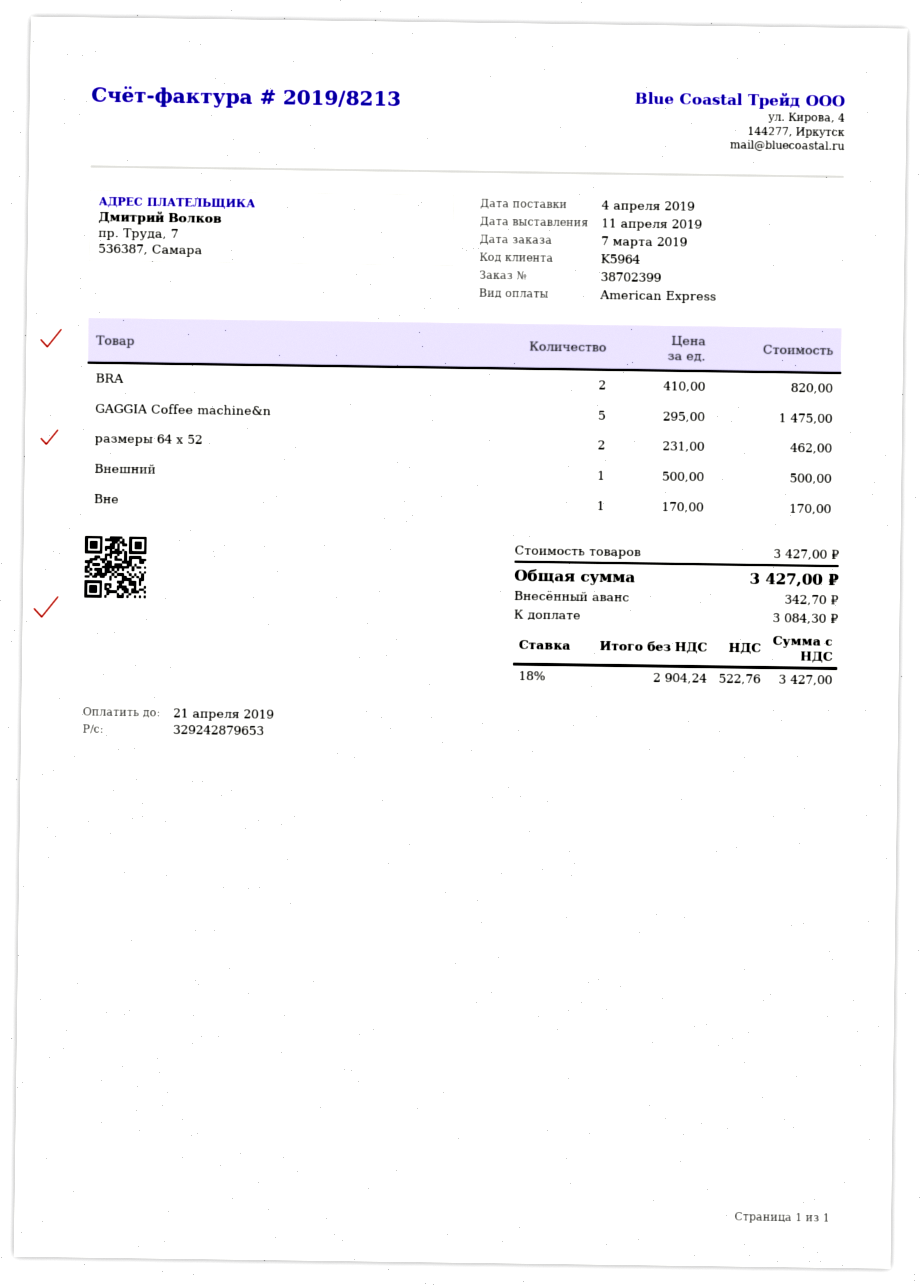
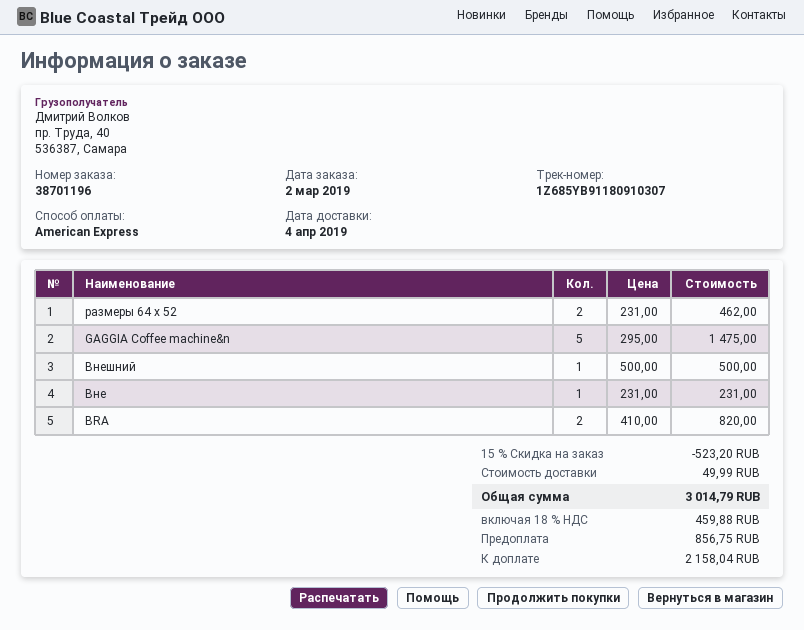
order number: 38702399 -> 38701196
order date: 2019-03-07 -> 2019-03-02
Вне: 1 x 170.00 = 170.00 -> 1 x 231.00 = 231.00
discount: none -> 15% = 523.20
shipping: none -> 49.99
tax: 18% = 522.76 -> 18% = 459.88
total: 3427.00 -> 3014.79
deposit: 342.70 -> 856.75
balance: 3084.30 -> 2158.04

